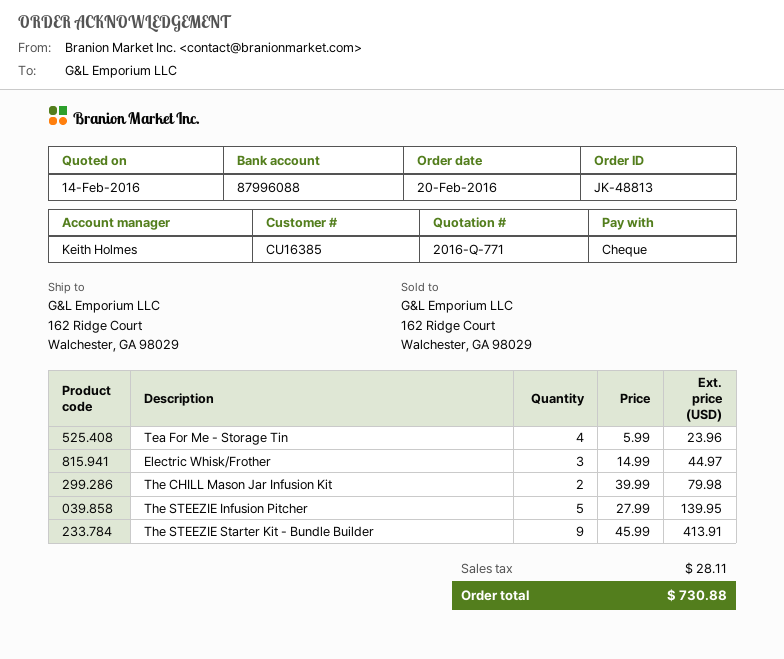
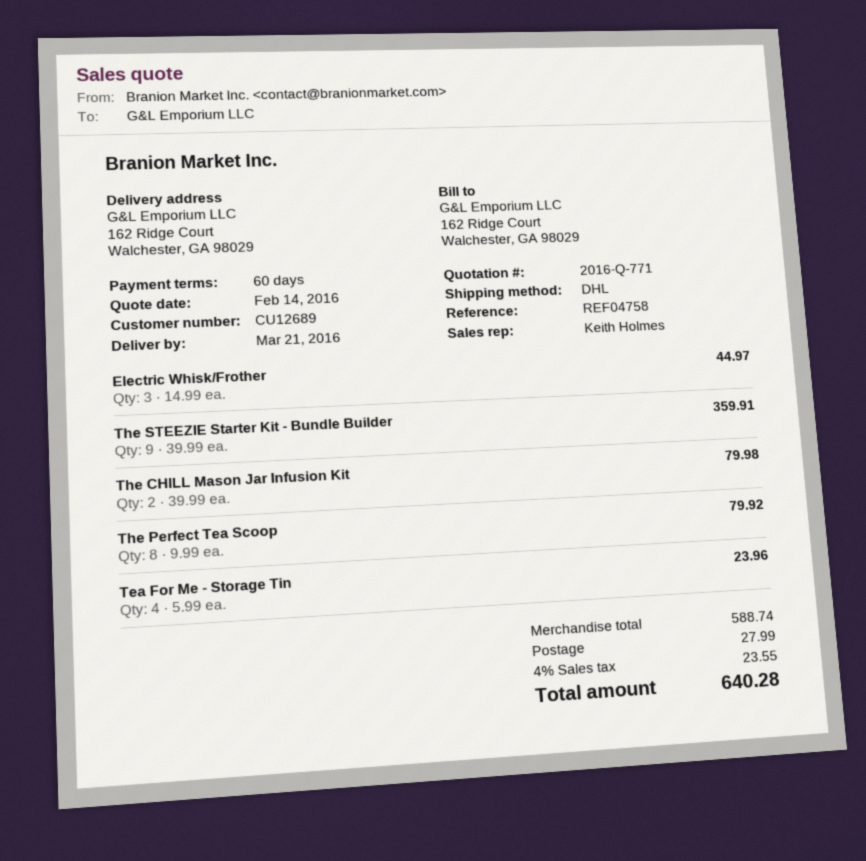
customer number: CU16385 -> CU12689
The STEEZIE Infusion Pitcher: 5 x 27.99 = 139.95 -> none
The STEEZIE Starter Kit - Bundle Builder: 9 x 45.99 = 413.91 -> 9 x 39.99 = 359.91
The Perfect Tea Scoop: none -> 8 x 9.99 = 79.92
shipping: none -> 27.99
tax: 28.11 -> 23.55
total: 730.88 -> 640.28

